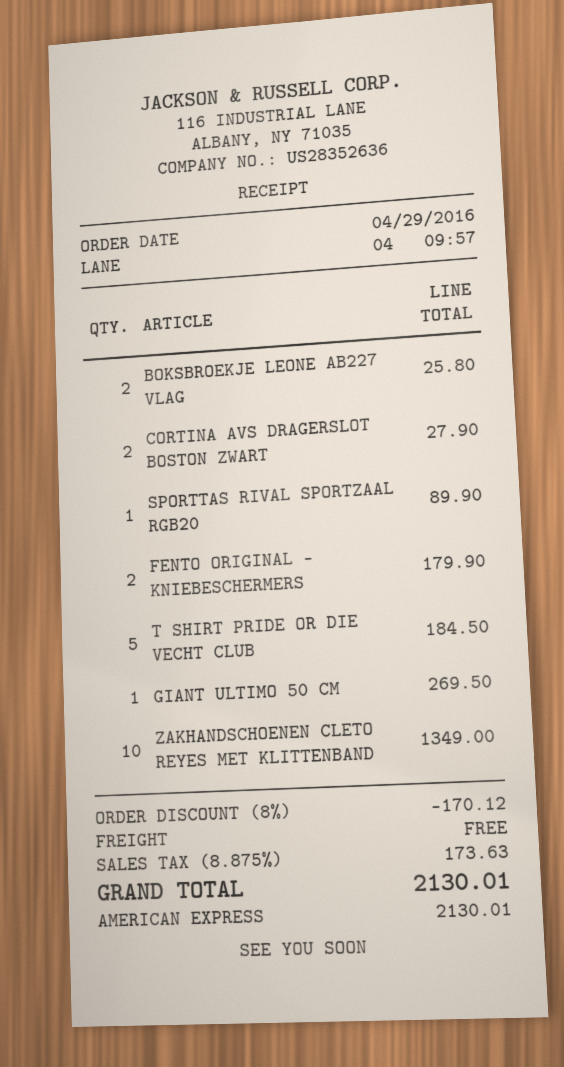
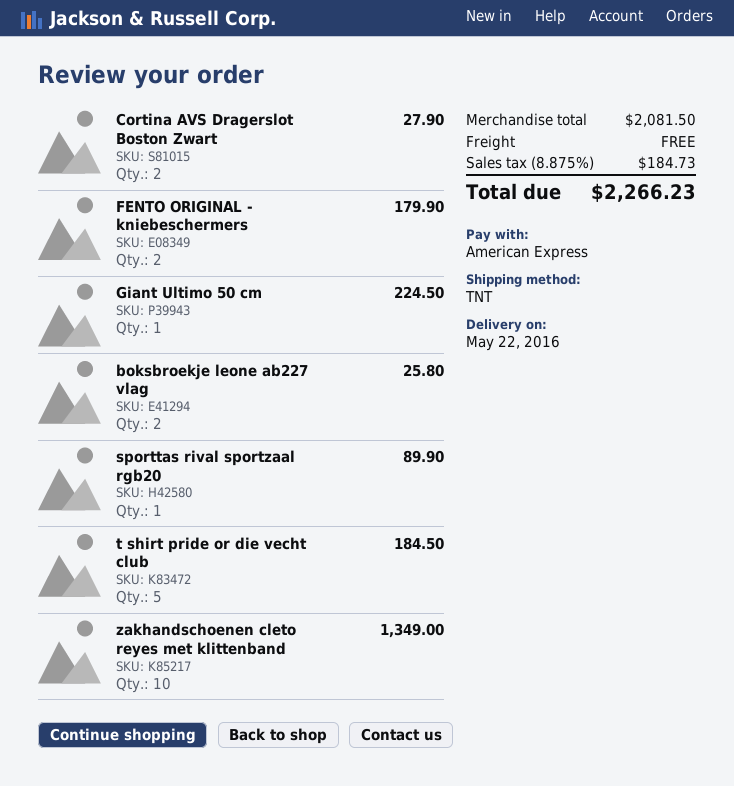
GIANT ULTIMO 50 CM: 1 for 269.50 -> 1 for 224.50
discount: 8% = 170.12 -> none
tax: 8.875% = 173.63 -> 8.875% = 184.73
total: 2130.01 -> 2266.23

